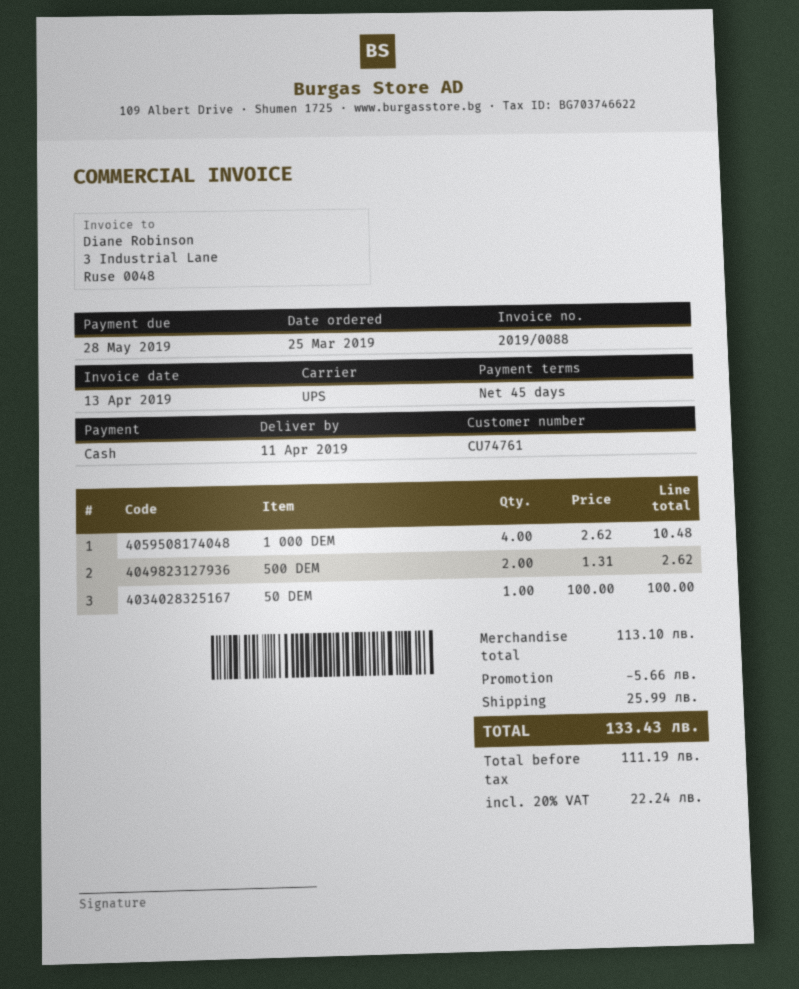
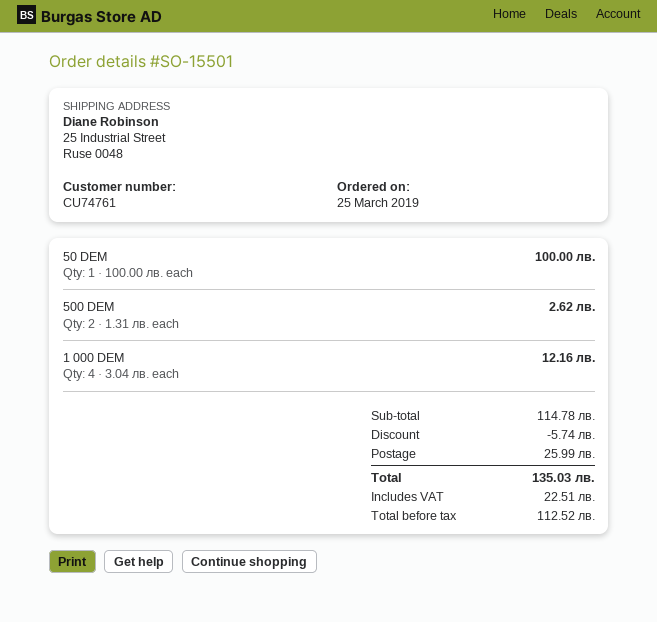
1 000 DEM: 4 x 2.62 = 10.48 -> 4 x 3.04 = 12.16
subtotal: 113.10 -> 114.78
discount: 5.66 -> 5.74
net: 111.19 -> 112.52
tax: 22.24 -> 22.51
total: 133.43 -> 135.03

